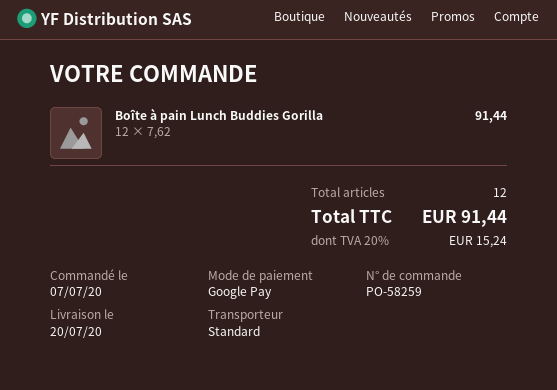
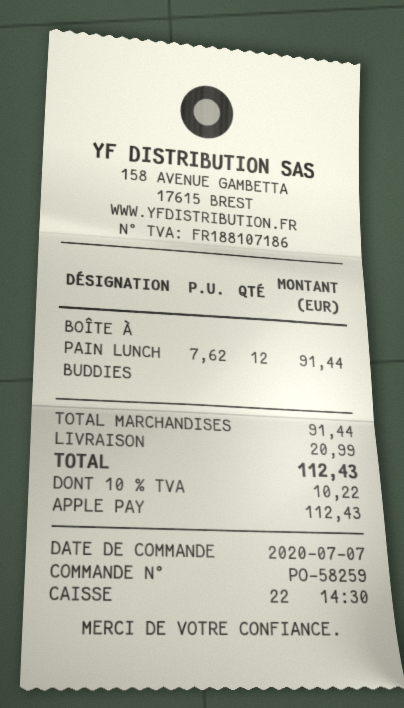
payment method: Google Pay -> Apple Pay
shipping: none -> 20.99
tax: 20% = 15.24 -> 10% = 10.22
total: 91.44 -> 112.43

